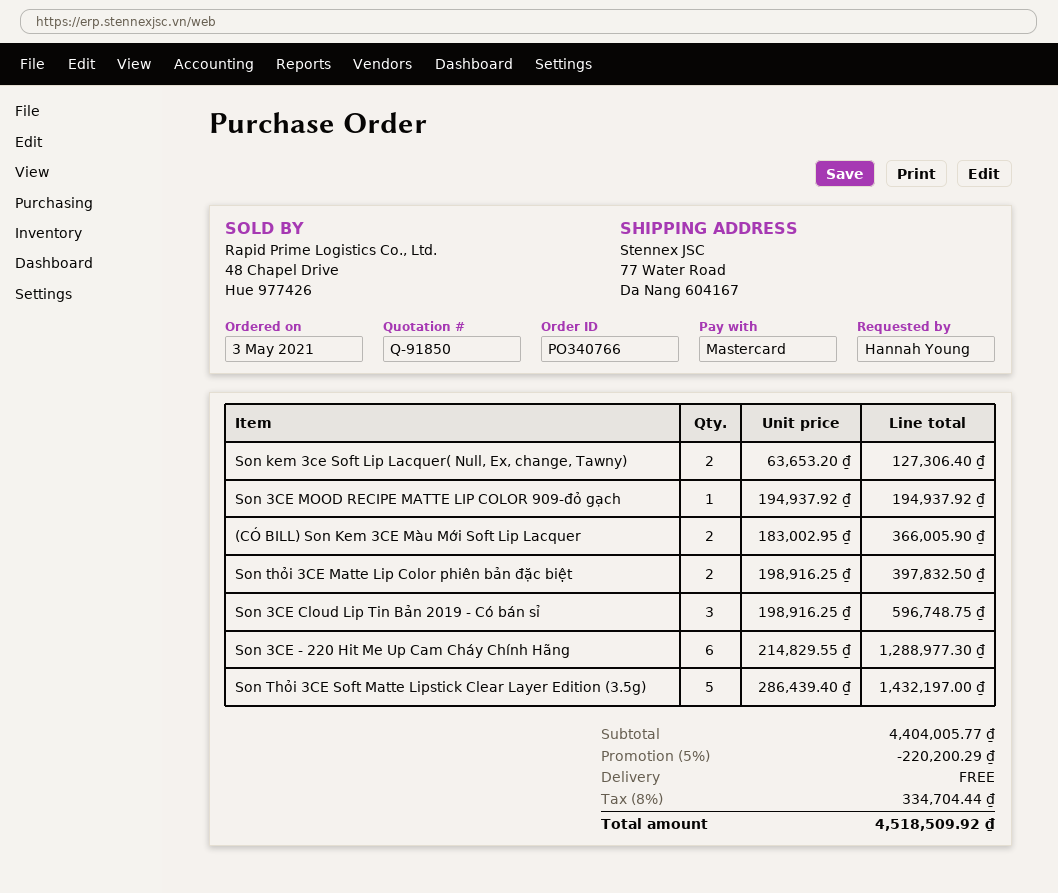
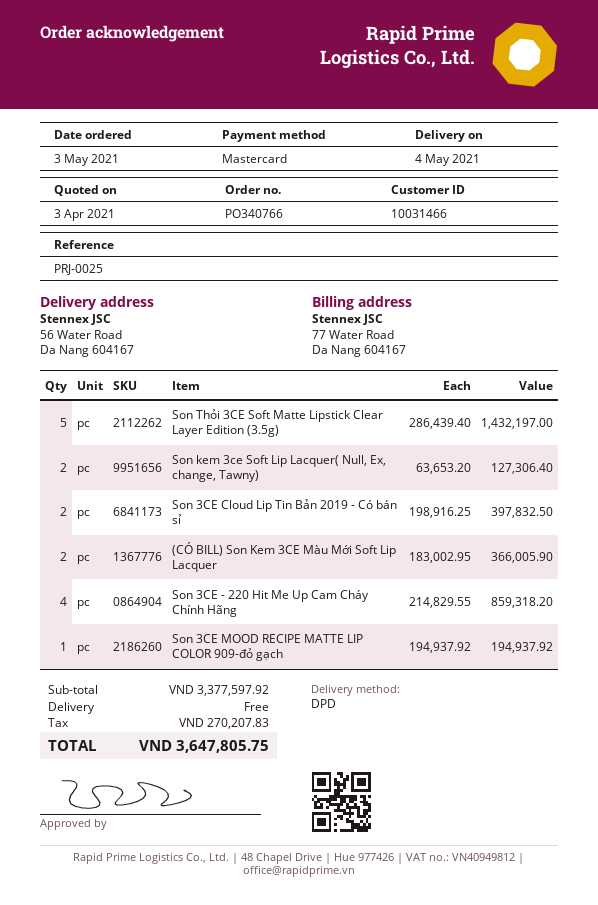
ship to: 77 Water Road, Da Nang 604167 -> 56 Water Road, Da Nang 604167
Son thỏi 3CE Matte Lip Color phiên bản đặc biệt: 2 x 198916.25 = 397832.50 -> none
Son 3CE Cloud Lip Tin Bản 2019 - Có bán sỉ: 3 x 198916.25 = 596748.75 -> 2 x 198916.25 = 397832.50
Son 3CE - 220 Hit Me Up Cam Cháy Chính Hãng: 6 x 214829.55 = 1288977.30 -> 4 x 214829.55 = 859318.20
subtotal: 4404005.77 -> 3377597.92
discount: 5% = 220200.29 -> none
tax: 334704.44 -> 270207.83
total: 4518509.92 -> 3647805.75

